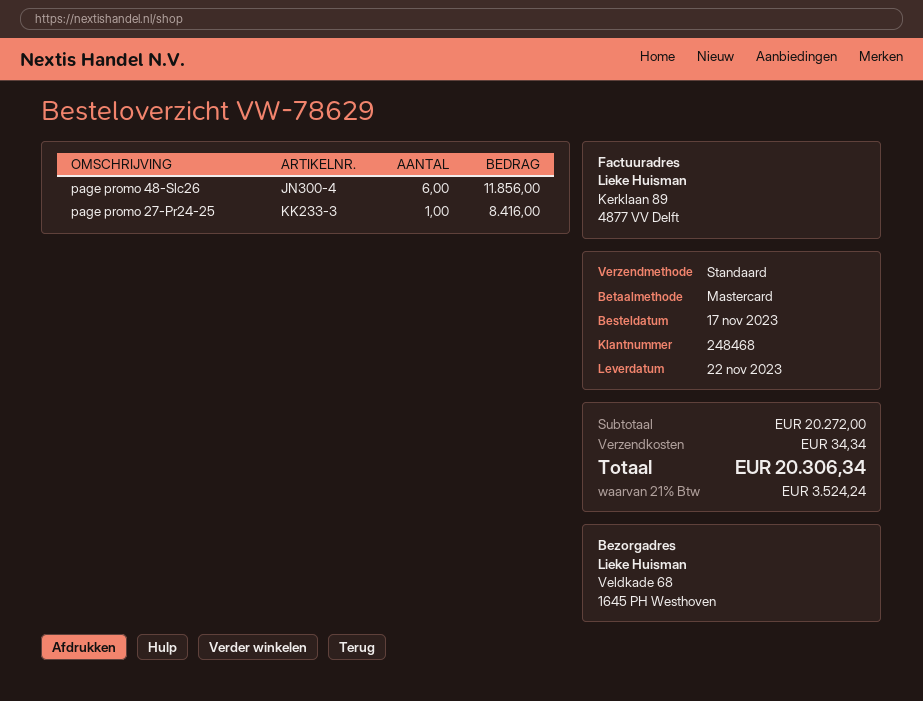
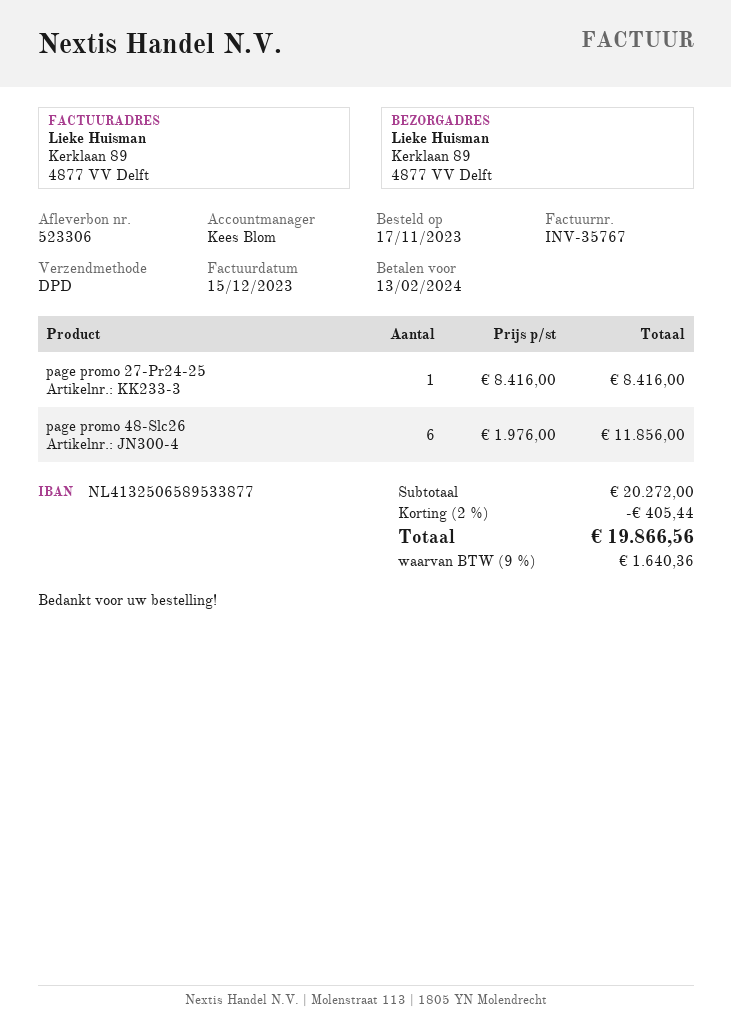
shipping method: standard -> DPD
ship to: Veldkade 68, 1645 PH Westhoven -> Kerklaan 89, 4877 VV Delft
discount: none -> 2% = 405.44
shipping: 34.34 -> none
tax: 21% = 3524.24 -> 9% = 1640.36
total: 20306.34 -> 19866.56

